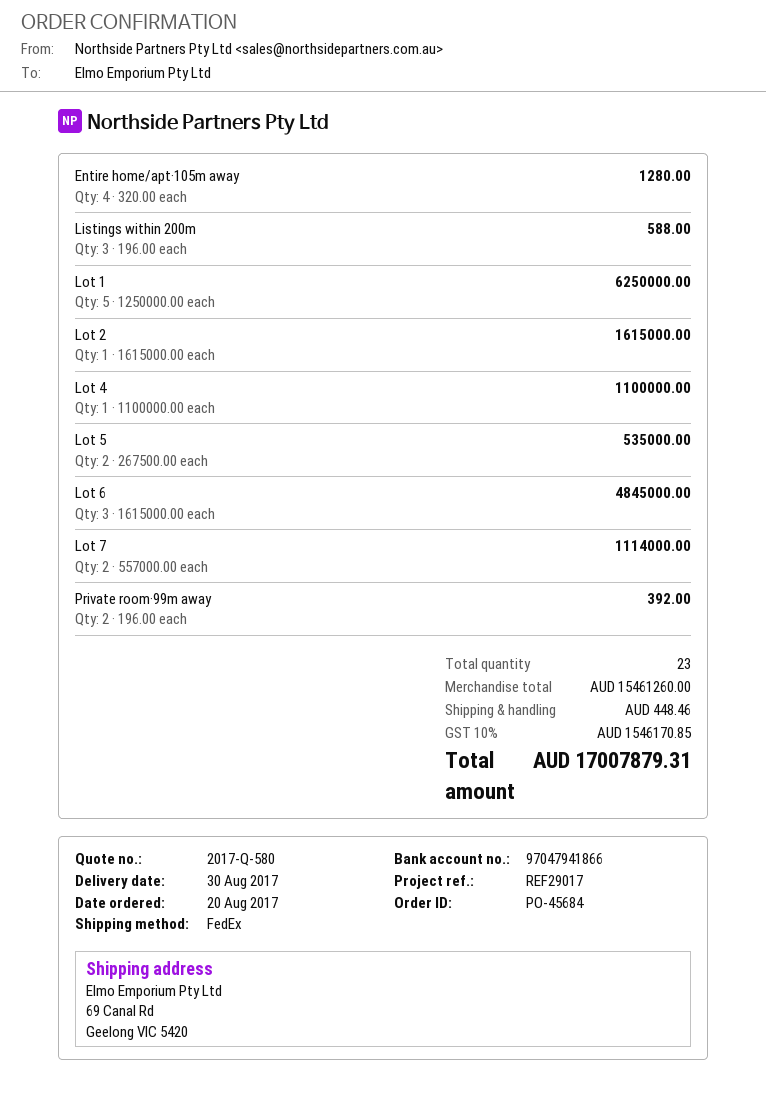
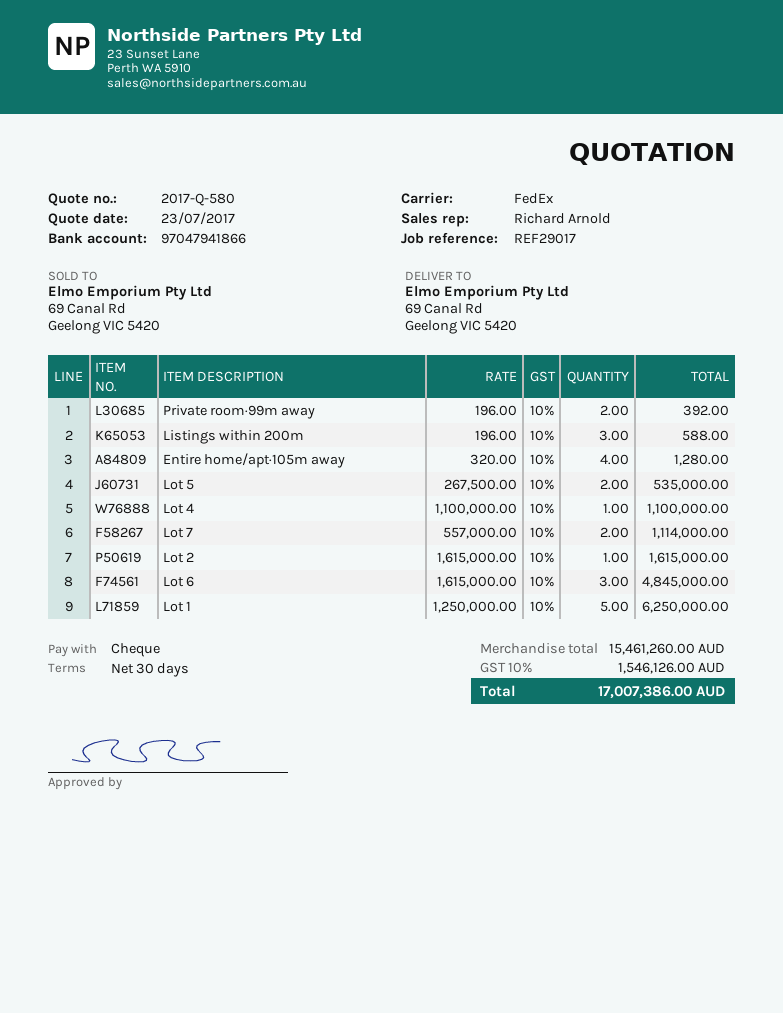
shipping: 448.46 -> none
tax: 10% = 1546170.85 -> 10% = 1546126.00
total: 17007879.31 -> 17007386.00

